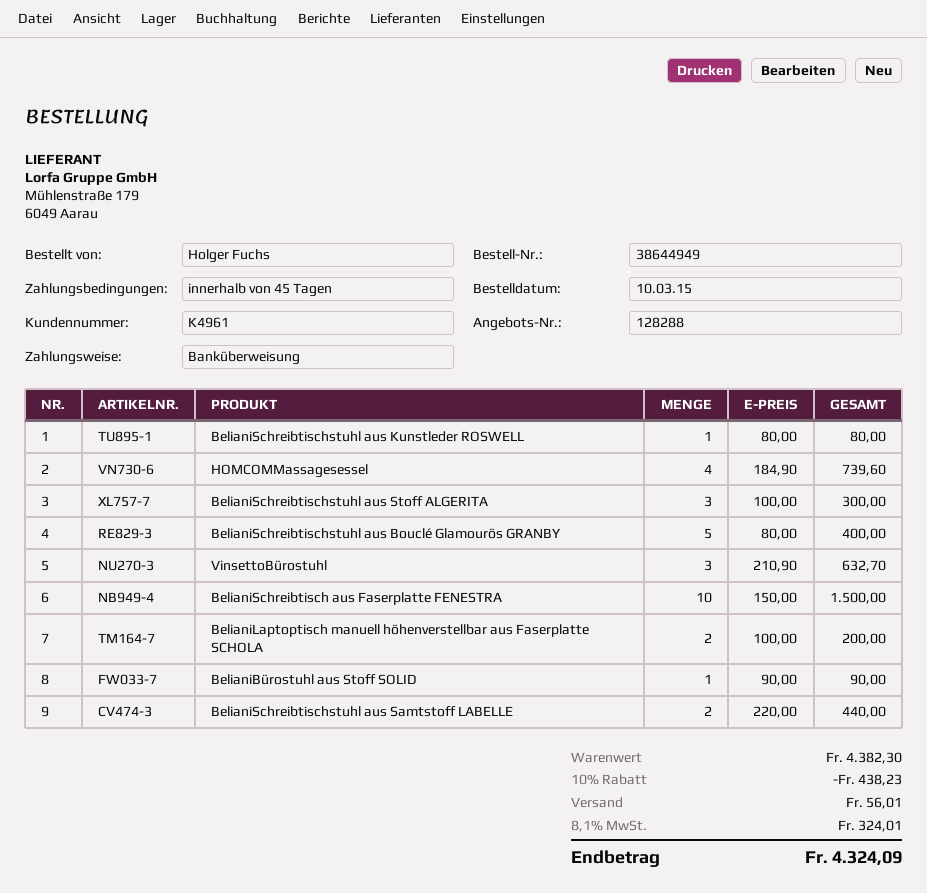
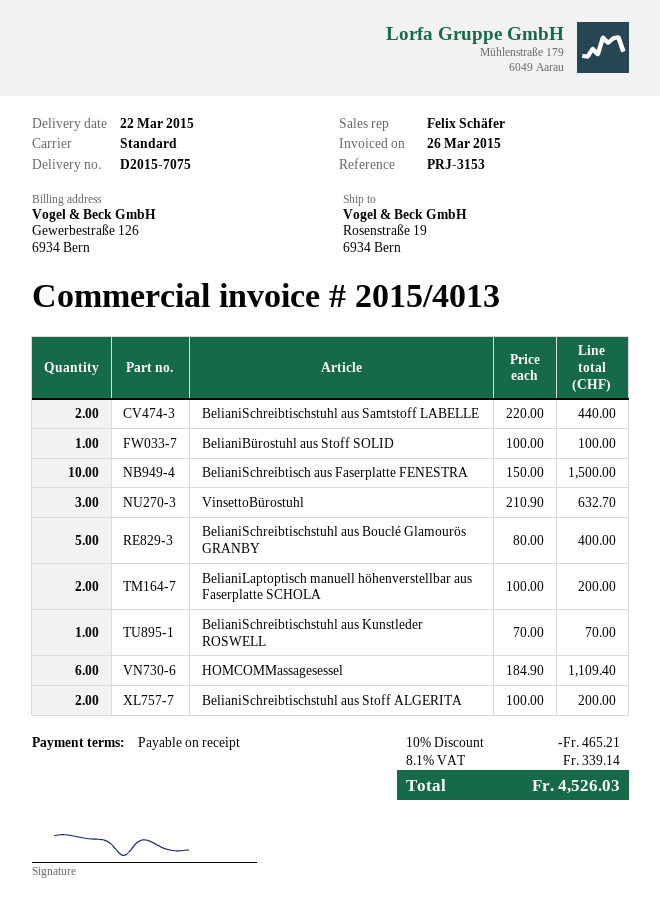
payment terms: 45 days -> on receipt
BelianiSchreibtischstuhl aus Kunstleder ROSWELL: 1 x 80.00 = 80.00 -> 1 x 70.00 = 70.00
HOMCOMMassagesessel: 4 x 184.90 = 739.60 -> 6 x 184.90 = 1109.40
BelianiSchreibtischstuhl aus Stoff ALGERITA: 3 x 100.00 = 300.00 -> 2 x 100.00 = 200.00
BelianiBürostuhl aus Stoff SOLID: 1 x 90.00 = 90.00 -> 1 x 100.00 = 100.00
discount: 10% = 438.23 -> 10% = 465.21
shipping: 56.01 -> none
tax: 8.1% = 324.01 -> 8.1% = 339.14
total: 4324.09 -> 4526.03

